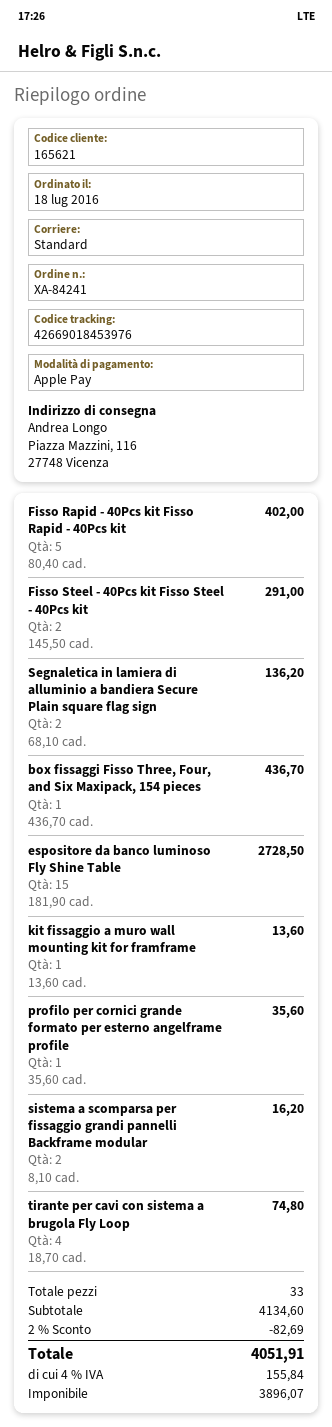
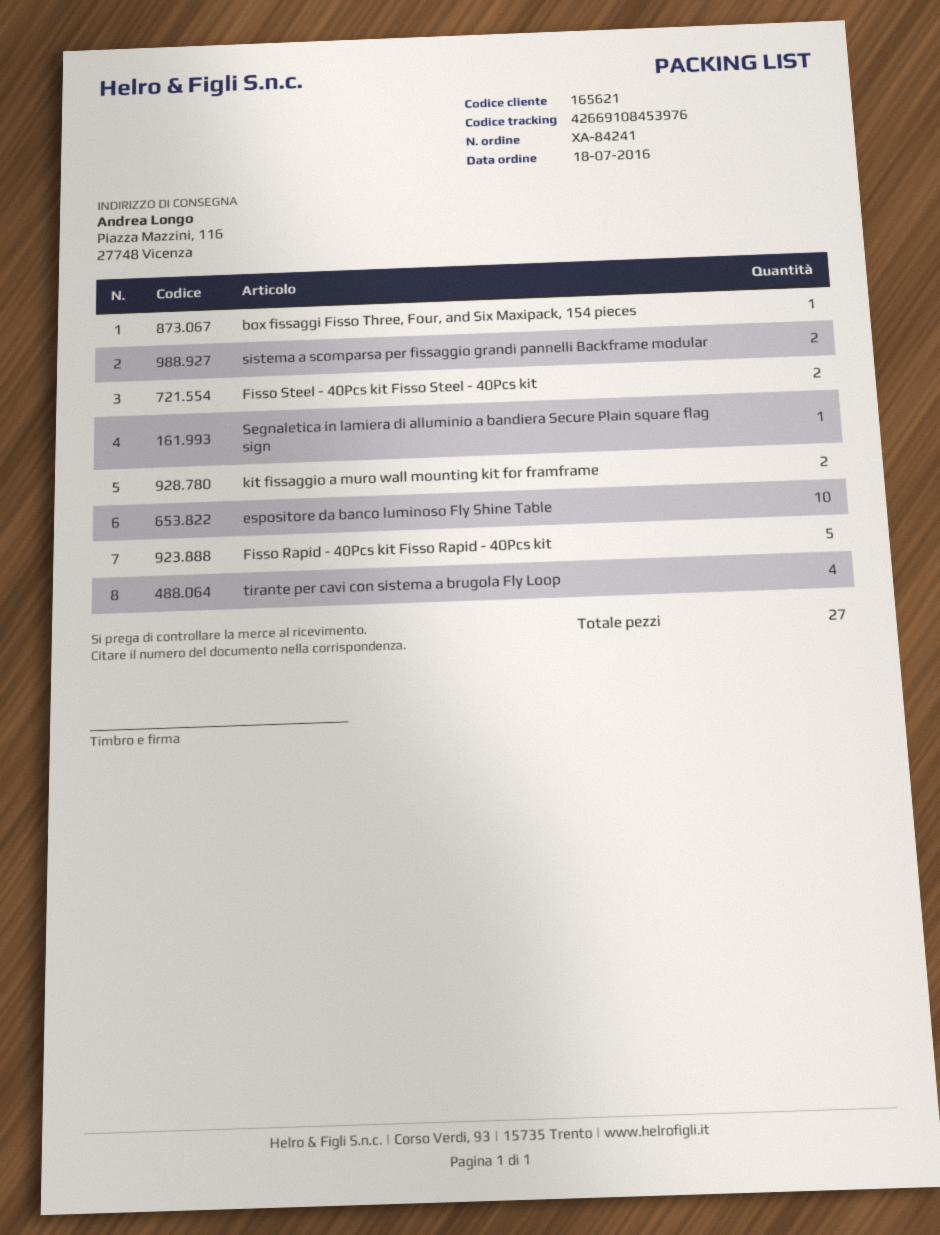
tracking number: 42669018453976 -> 42669108453976
Segnaletica in lamiera di alluminio a bandiera Secure Plain square flag sign: 2 -> 1
espositore da banco luminoso Fly Shine Table: 15 -> 10
kit fissaggio a muro wall mounting kit for framframe: 1 -> 2
profilo per cornici grande formato per esterno angelframe profile: 1 -> none
total quantity: 33 -> 27

